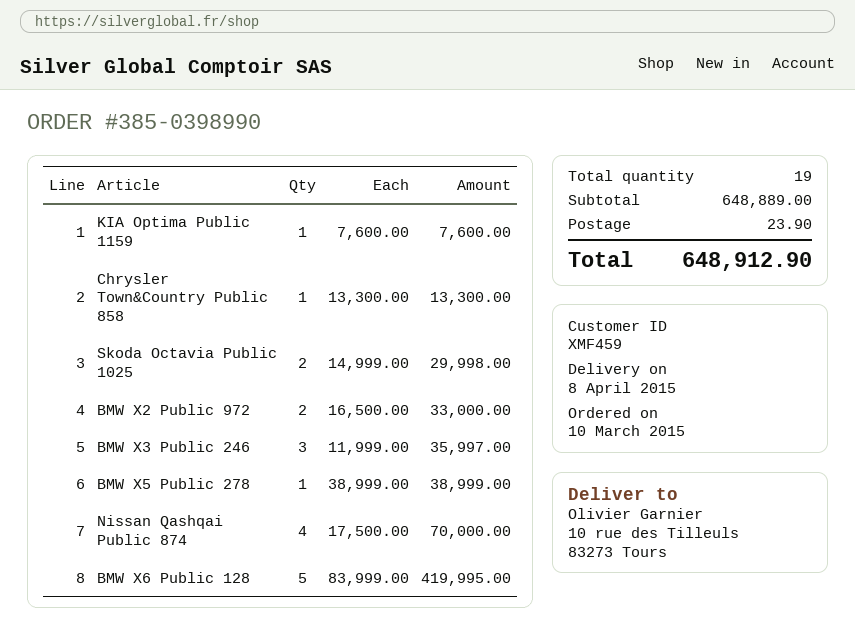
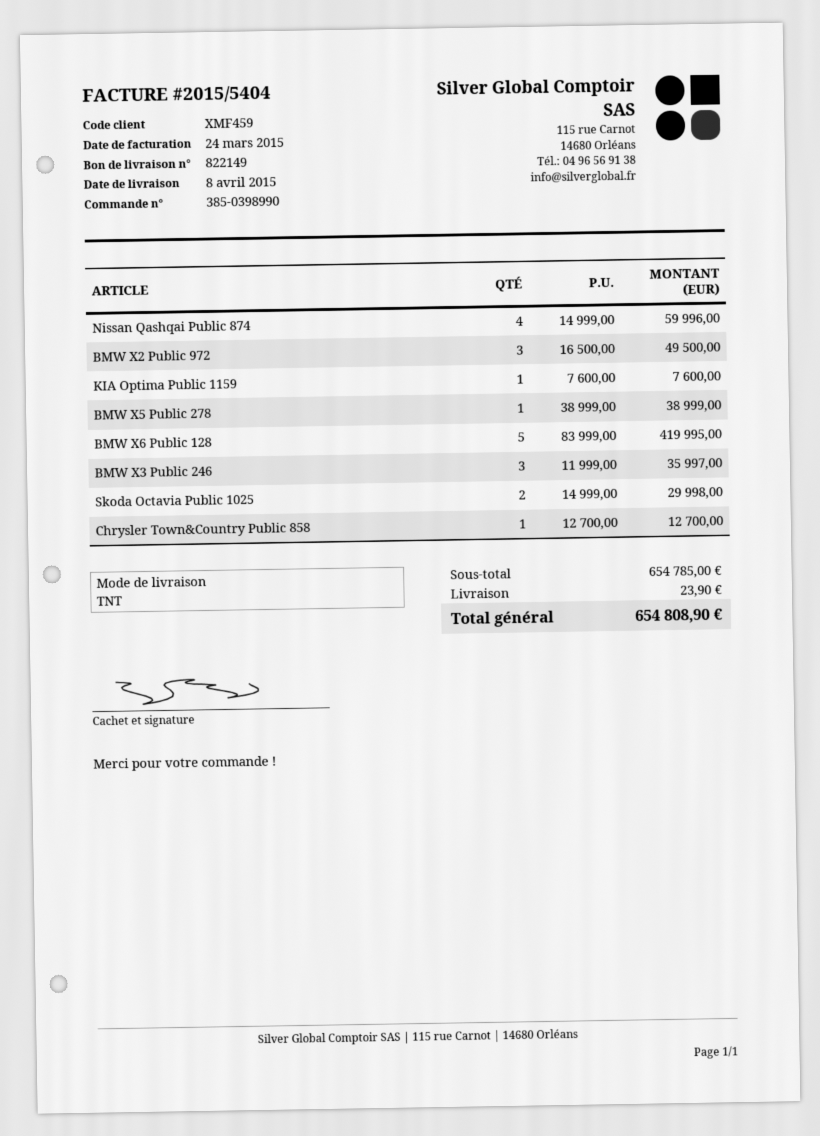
Chrysler Town&Country Public 858: 1 x 13300.00 = 13300.00 -> 1 x 12700.00 = 12700.00
BMW X2 Public 972: 2 x 16500.00 = 33000.00 -> 3 x 16500.00 = 49500.00
Nissan Qashqai Public 874: 4 x 17500.00 = 70000.00 -> 4 x 14999.00 = 59996.00
subtotal: 648889.00 -> 654785.00
total: 648912.90 -> 654808.90

